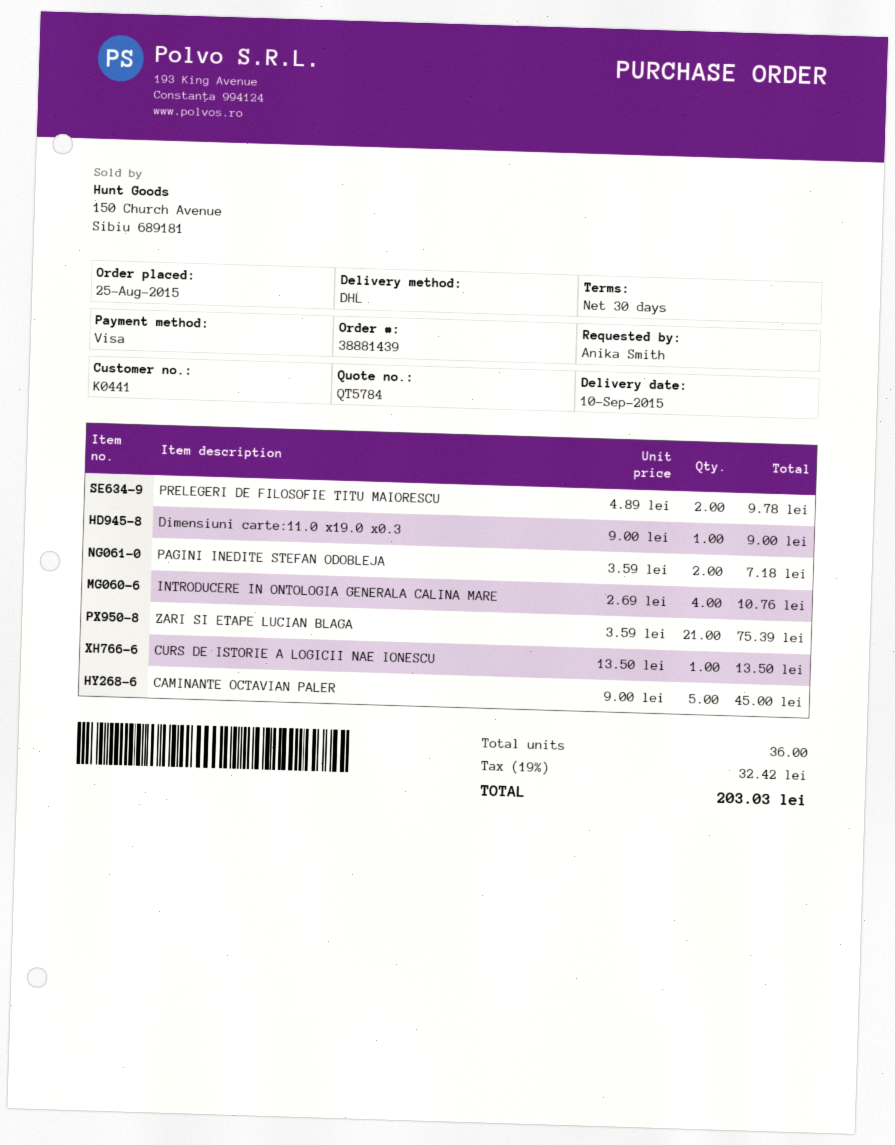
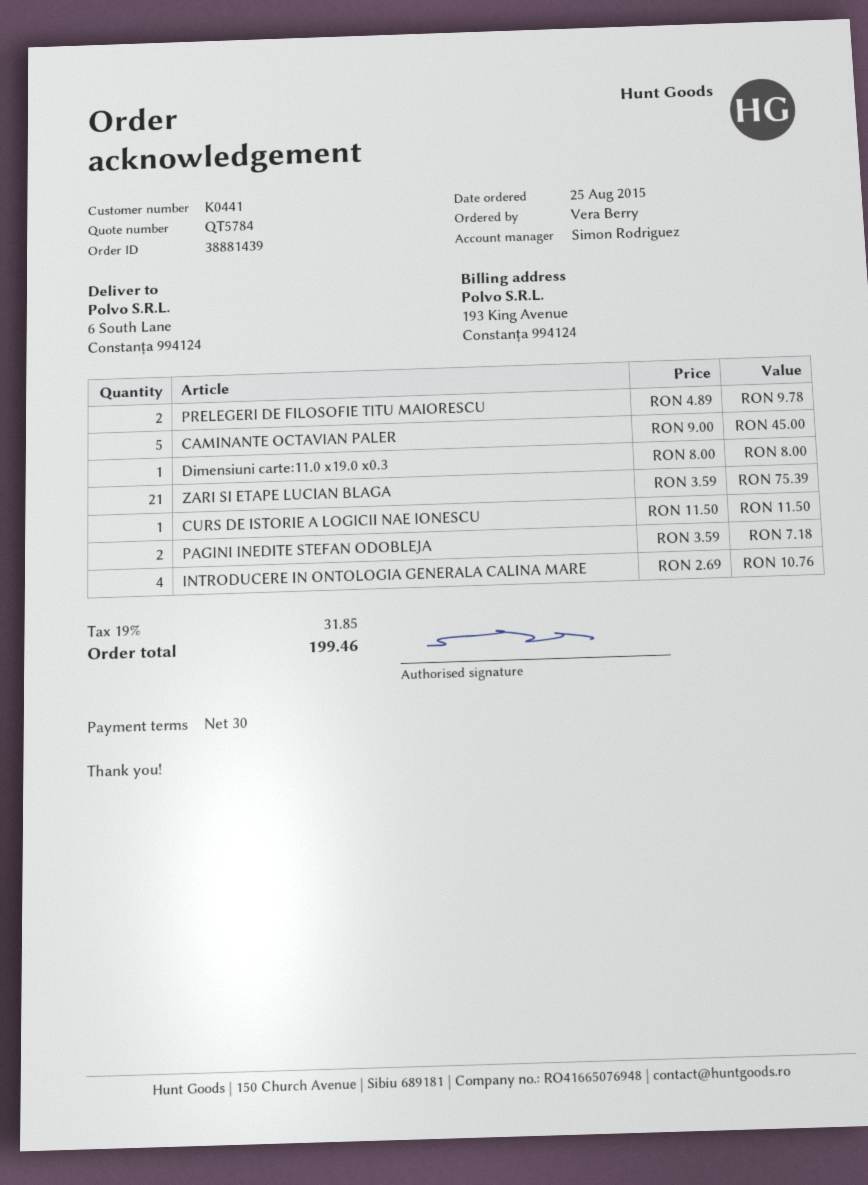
ordered by: Anika Smith -> Vera Berry
Dimensiuni carte:11.0 x19.0 x0.3: 1 x 9.00 = 9.00 -> 1 x 8.00 = 8.00
CURS DE ISTORIE A LOGICII NAE IONESCU: 1 x 13.50 = 13.50 -> 1 x 11.50 = 11.50
tax: 19% = 32.42 -> 19% = 31.85
total: 203.03 -> 199.46

